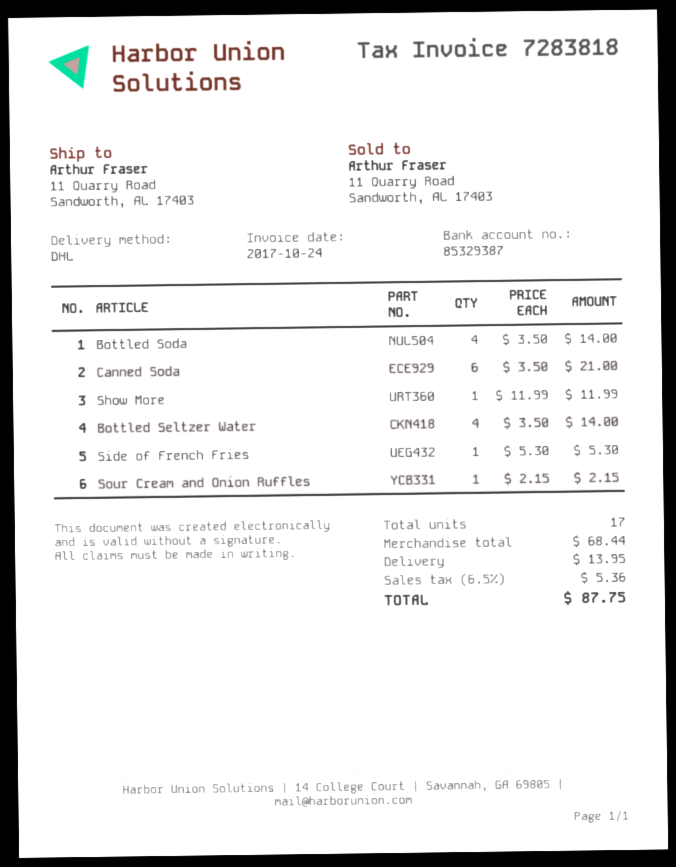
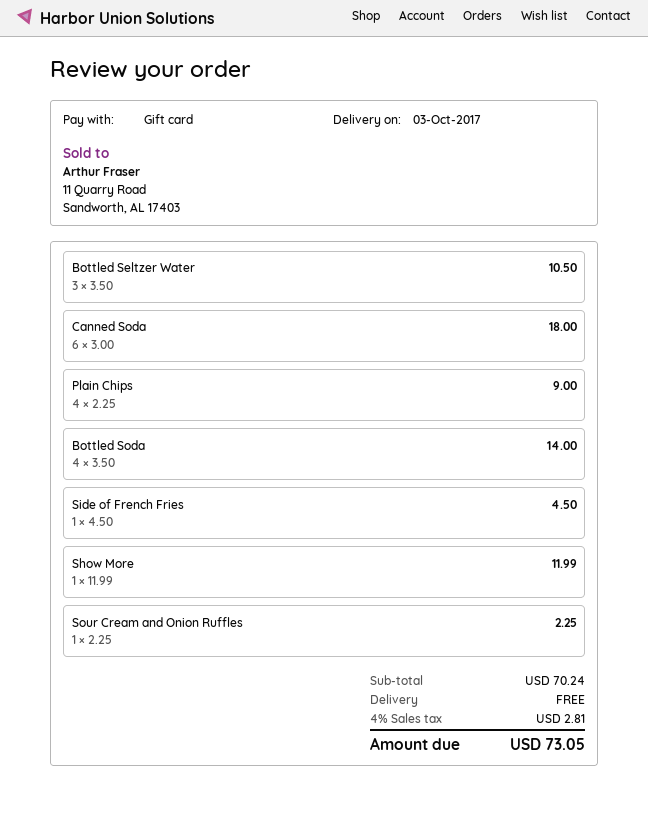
Canned Soda: 6 x 3.50 = 21.00 -> 6 x 3.00 = 18.00
Bottled Seltzer Water: 4 x 3.50 = 14.00 -> 3 x 3.50 = 10.50
Side of French Fries: 1 x 5.30 = 5.30 -> 1 x 4.50 = 4.50
Sour Cream and Onion Ruffles: 1 x 2.15 = 2.15 -> 1 x 2.25 = 2.25
Plain Chips: none -> 4 x 2.25 = 9.00
subtotal: 68.44 -> 70.24
shipping: 13.95 -> 0.00
tax: 6.5% = 5.36 -> 4% = 2.81
total: 87.75 -> 73.05

